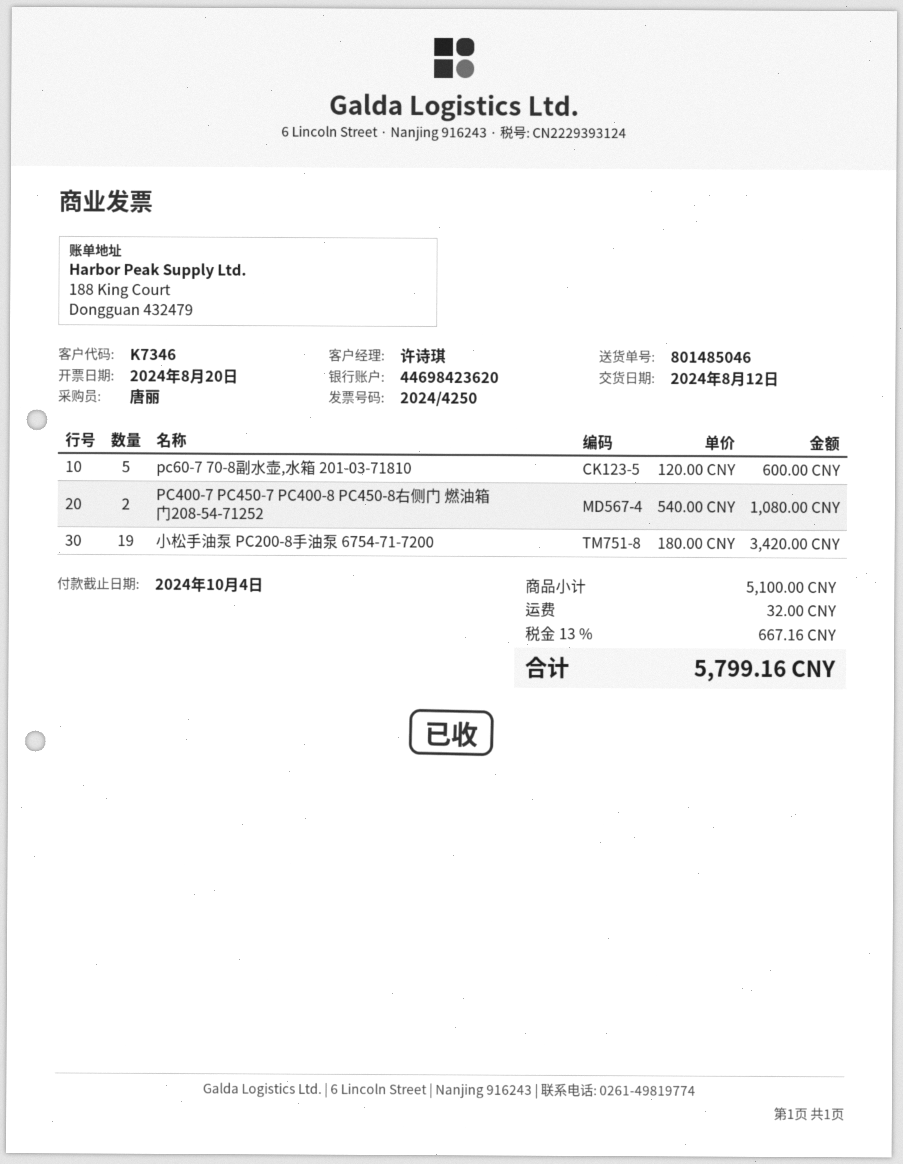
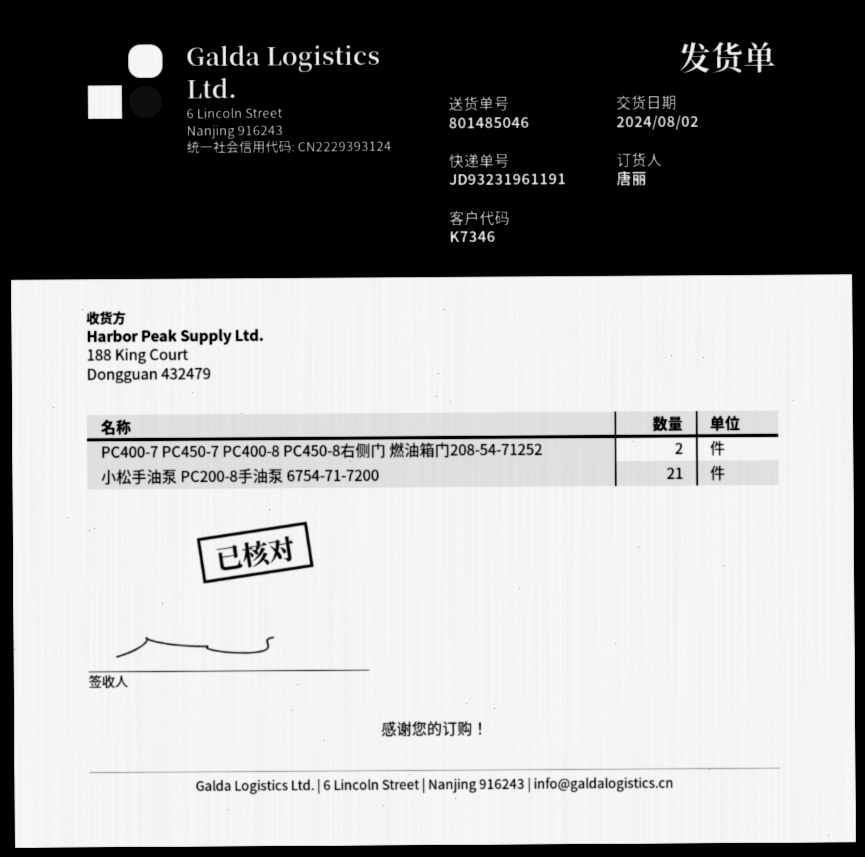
delivery date: 2024-08-12 -> 2024-08-02
pc60-7 70-8副水壶,水箱 201-03-71810: 5 -> none
小松手油泵 PC200-8手油泵 6754-71-7200: 19 -> 21

